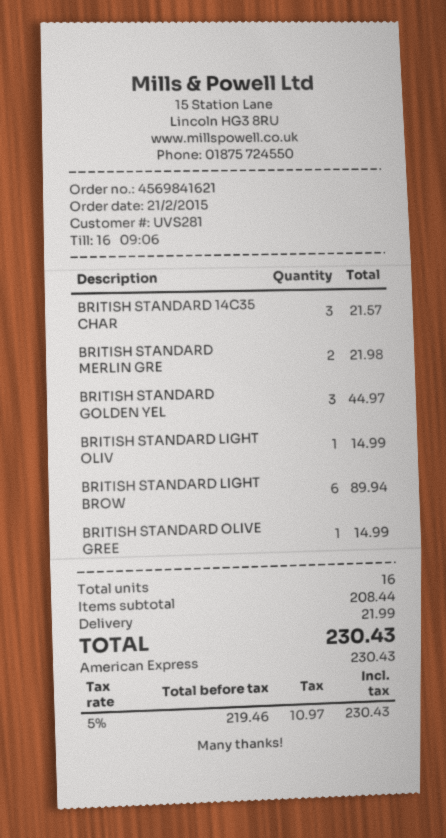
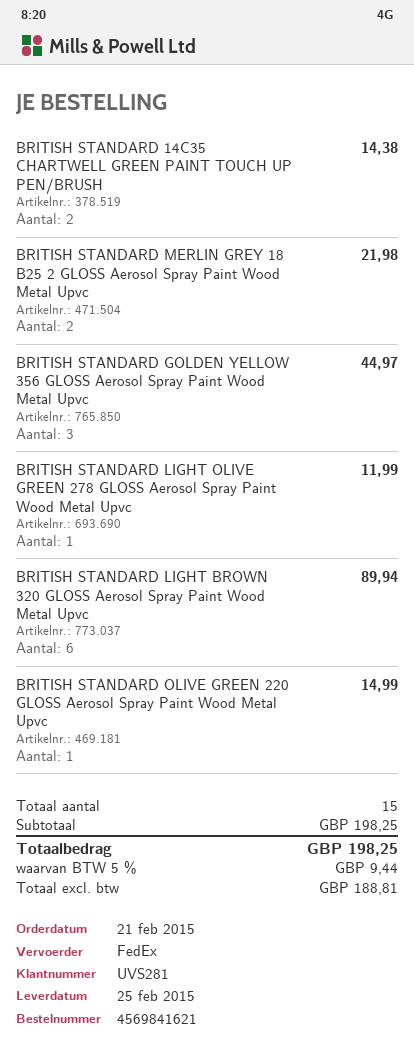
BRITISH STANDARD 14C35 CHAR: 3 for 21.57 -> 2 for 14.38
BRITISH STANDARD LIGHT OLIV: 1 for 14.99 -> 1 for 11.99
total quantity: 16 -> 15
subtotal: 208.44 -> 198.25
shipping: 21.99 -> none
net: 219.46 -> 188.81
tax: 5% = 10.97 -> 5% = 9.44
total: 230.43 -> 198.25

